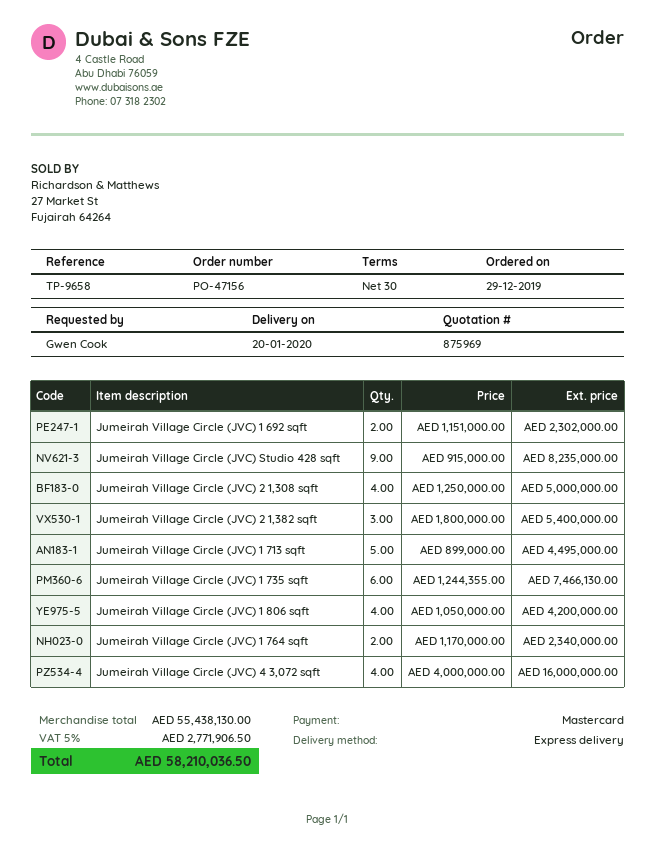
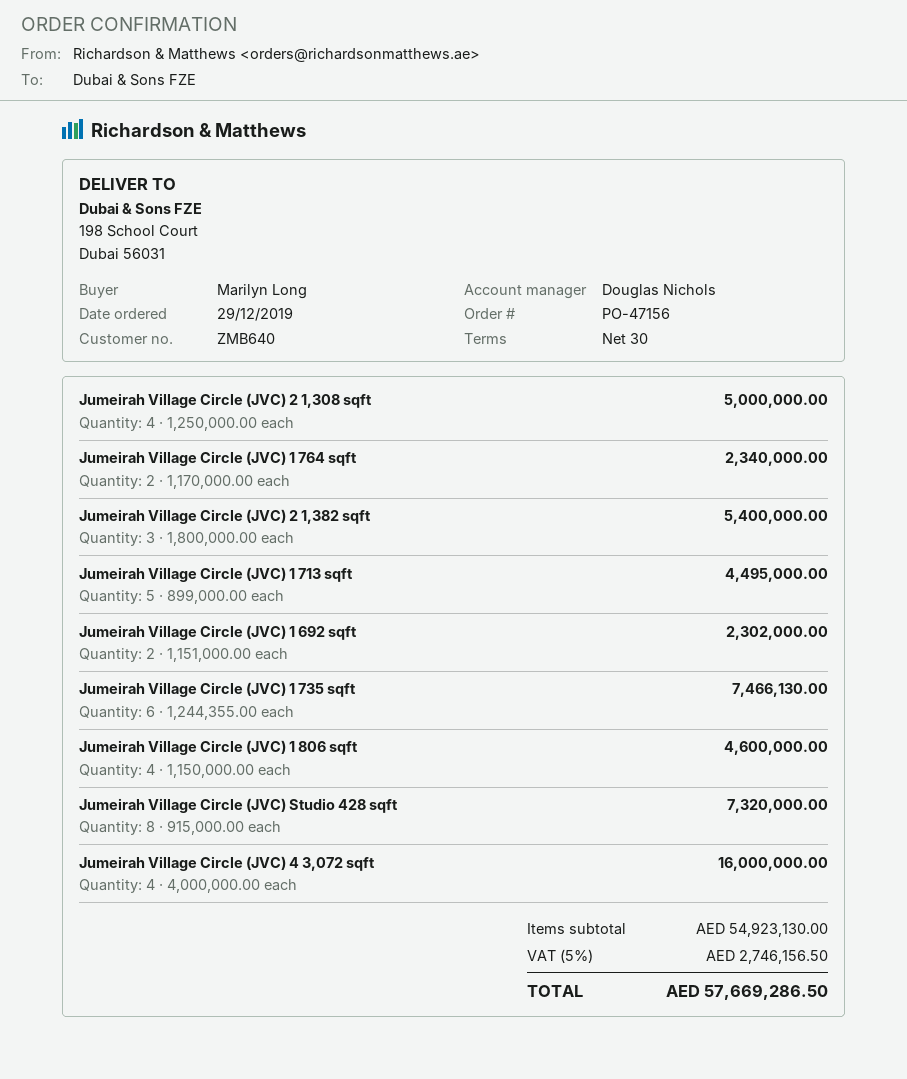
ordered by: Gwen Cook -> Marilyn Long
Jumeirah Village Circle (JVC) Studio 428 sqft: 9 x 915000.00 = 8235000.00 -> 8 x 915000.00 = 7320000.00
Jumeirah Village Circle (JVC) 1 806 sqft: 4 x 1050000.00 = 4200000.00 -> 4 x 1150000.00 = 4600000.00
subtotal: 55438130.00 -> 54923130.00
tax: 5% = 2771906.50 -> 5% = 2746156.50
total: 58210036.50 -> 57669286.50

